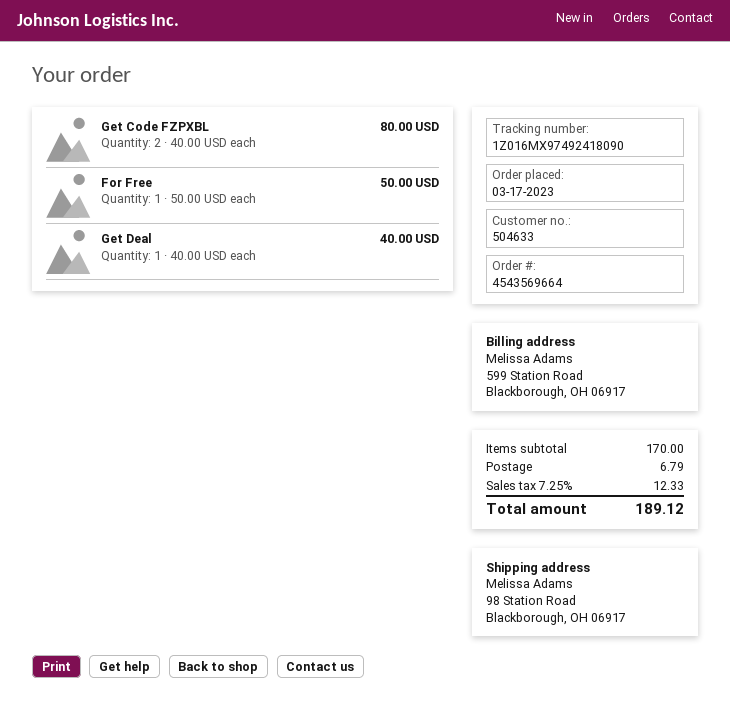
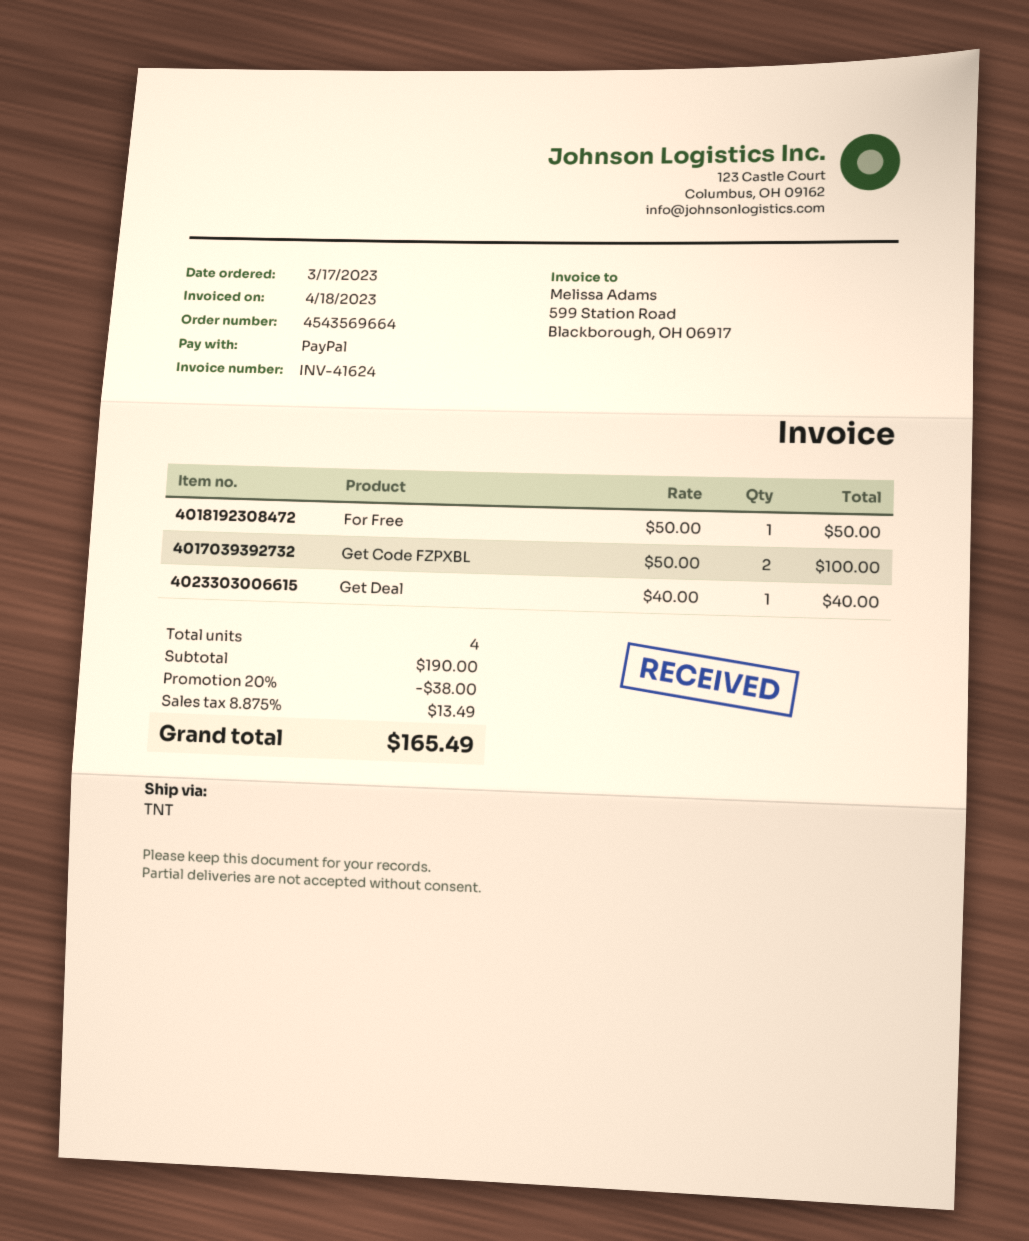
Get Code FZPXBL: 2 x 40.00 = 80.00 -> 2 x 50.00 = 100.00
subtotal: 170.00 -> 190.00
discount: none -> 20% = 38.00
shipping: 6.79 -> none
tax: 7.25% = 12.33 -> 8.875% = 13.49
total: 189.12 -> 165.49

